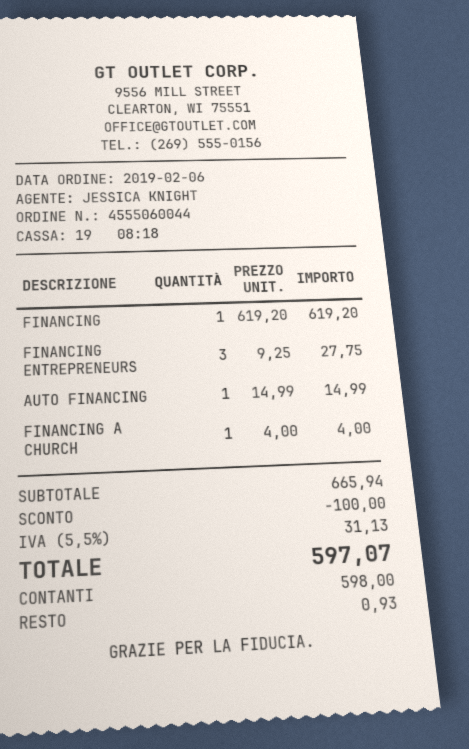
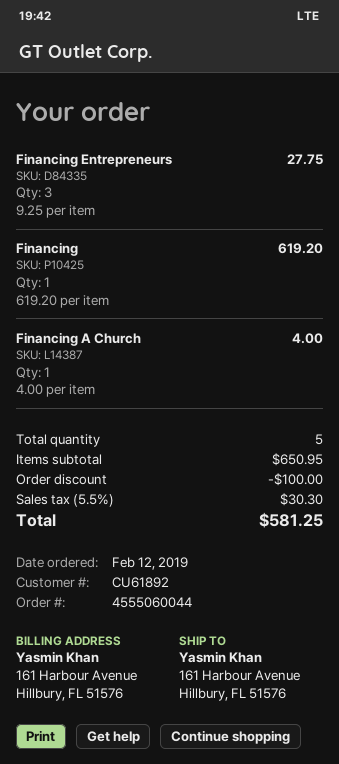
order date: 2019-02-06 -> 2019-02-12
AUTO FINANCING: 1 x 14.99 = 14.99 -> none
subtotal: 665.94 -> 650.95
tax: 5.5% = 31.13 -> 5.5% = 30.30
total: 597.07 -> 581.25

